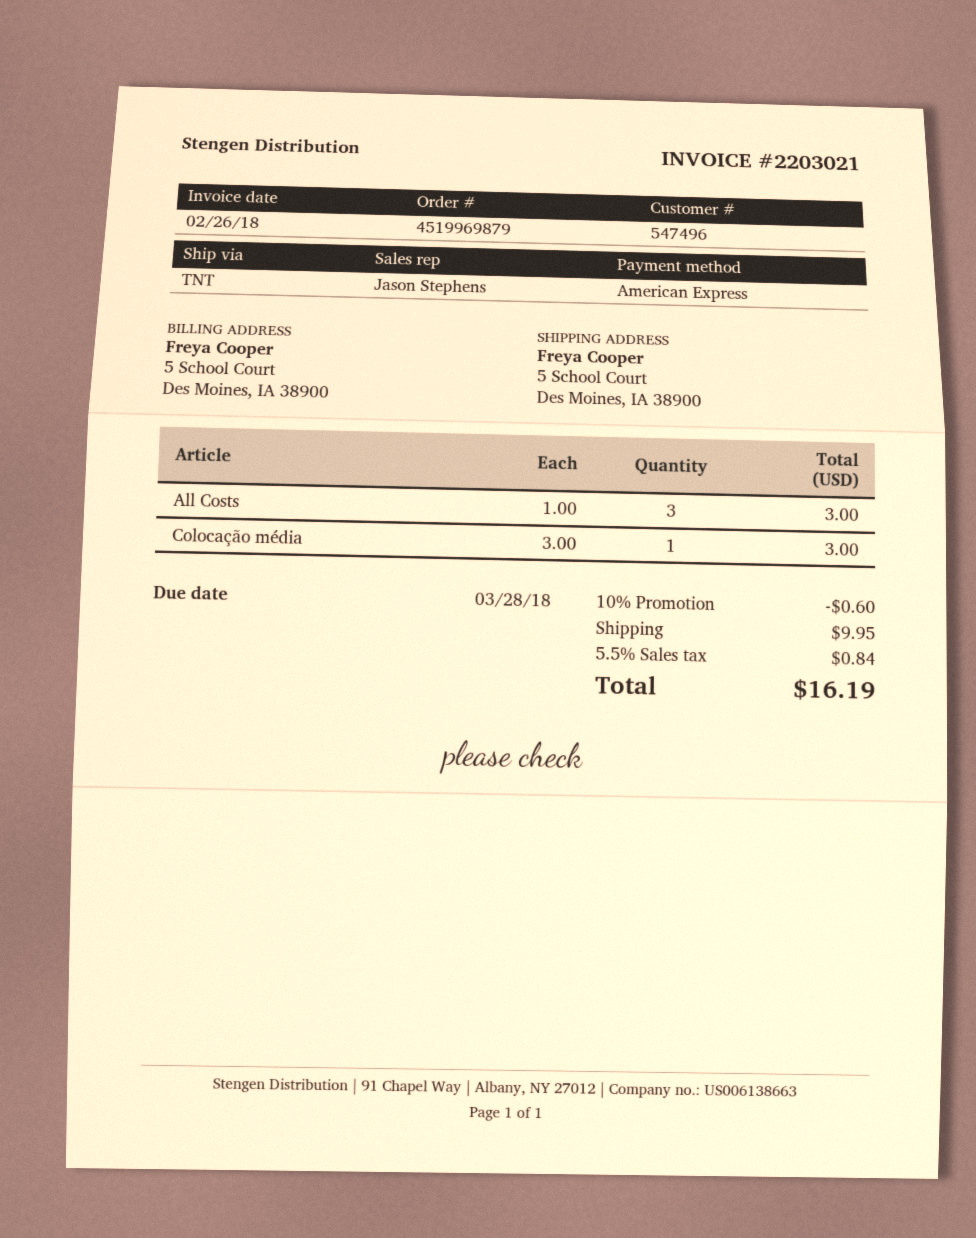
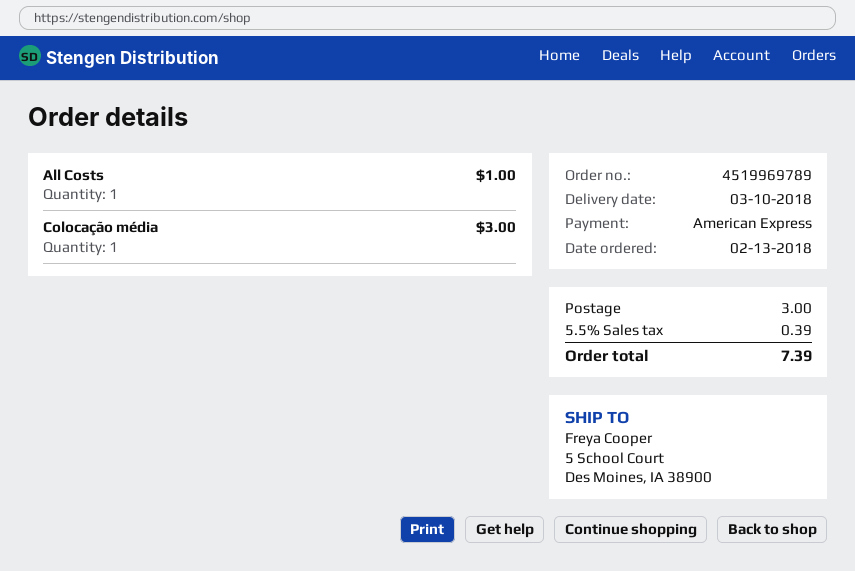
order number: 4519969879 -> 4519969789
All Costs: 3 for 3.00 -> 1 for 1.00
discount: 10% = 0.60 -> none
shipping: 9.95 -> 3.00
tax: 5.5% = 0.84 -> 5.5% = 0.39
total: 16.19 -> 7.39

